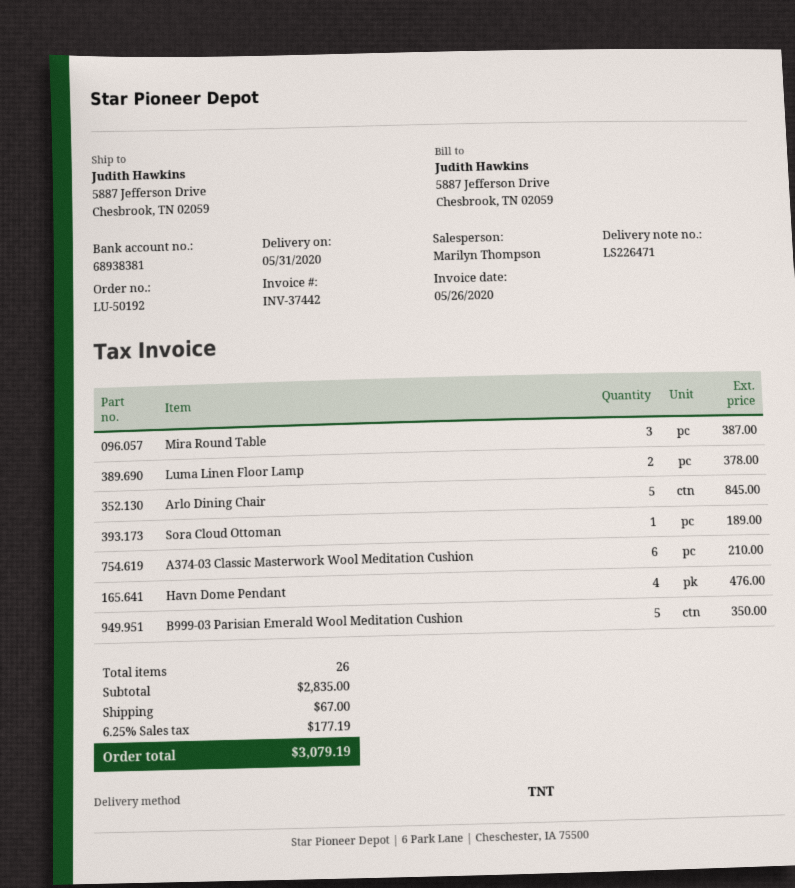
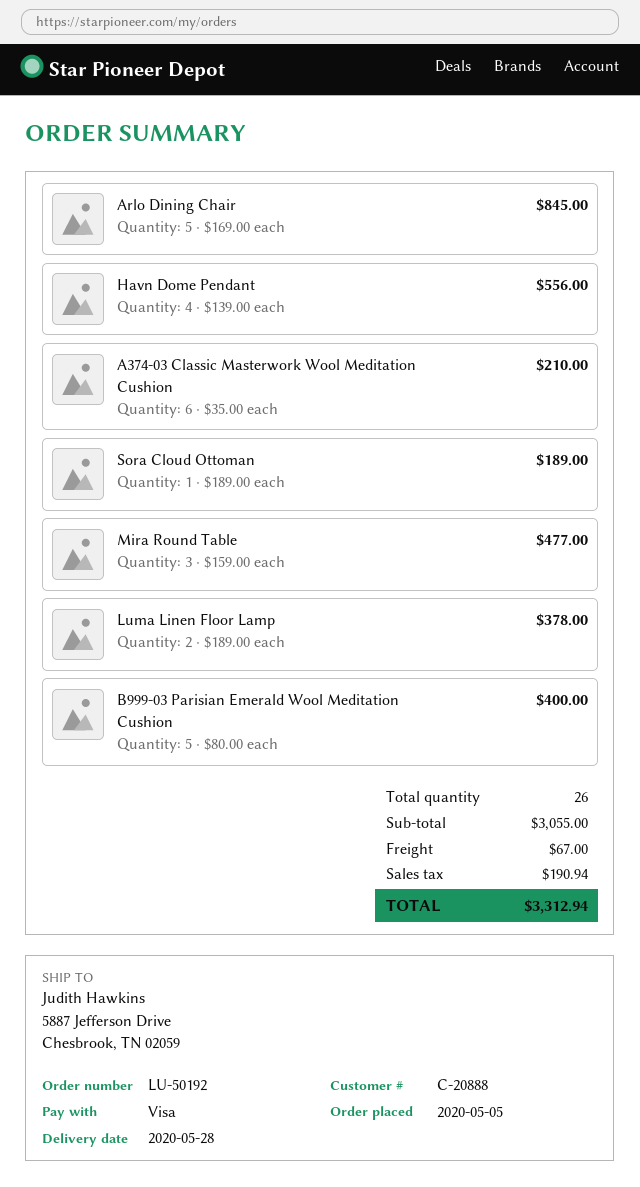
delivery date: 2020-05-31 -> 2020-05-28
Mira Round Table: 3 for 387.00 -> 3 for 477.00
Havn Dome Pendant: 4 for 476.00 -> 4 for 556.00
B999-03 Parisian Emerald Wool Meditation Cushion: 5 for 350.00 -> 5 for 400.00
subtotal: 2835.00 -> 3055.00
tax: 177.19 -> 190.94
total: 3079.19 -> 3312.94

